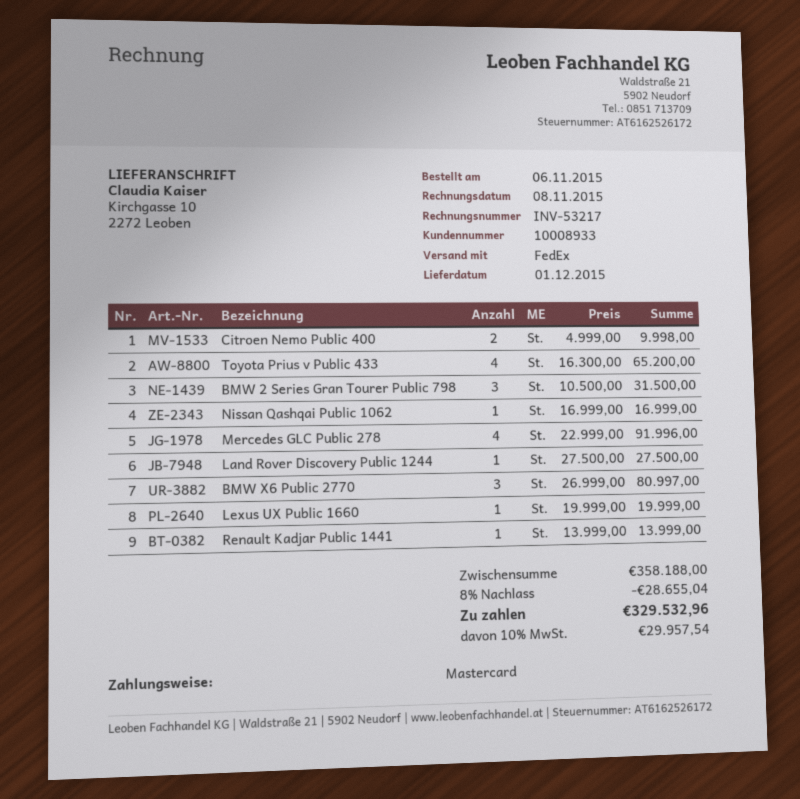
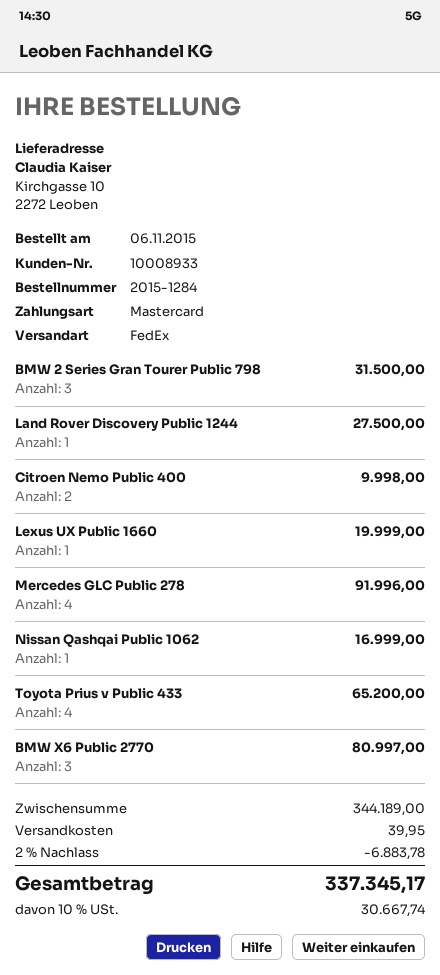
Renault Kadjar Public 1441: 1 for 13999.00 -> none
subtotal: 358188.00 -> 344189.00
discount: 8% = 28655.04 -> 2% = 6883.78
shipping: none -> 39.95
tax: 10% = 29957.54 -> 10% = 30667.74
total: 329532.96 -> 337345.17

